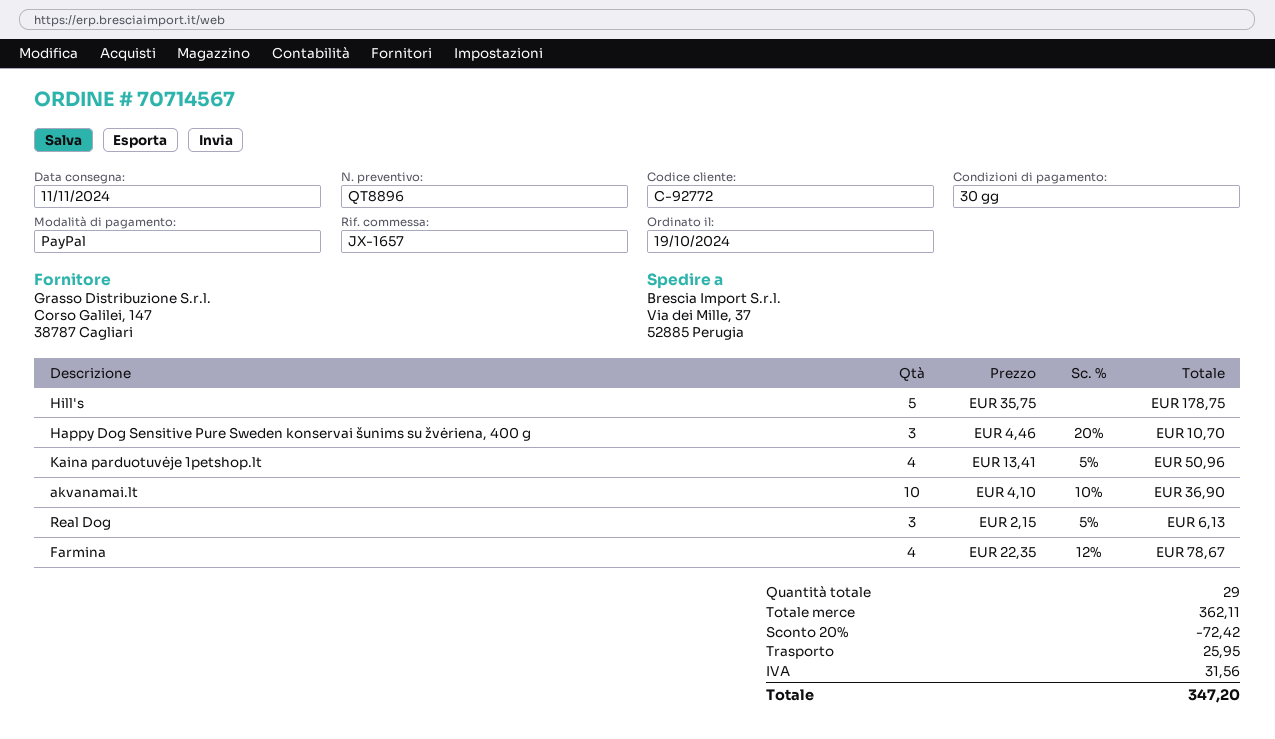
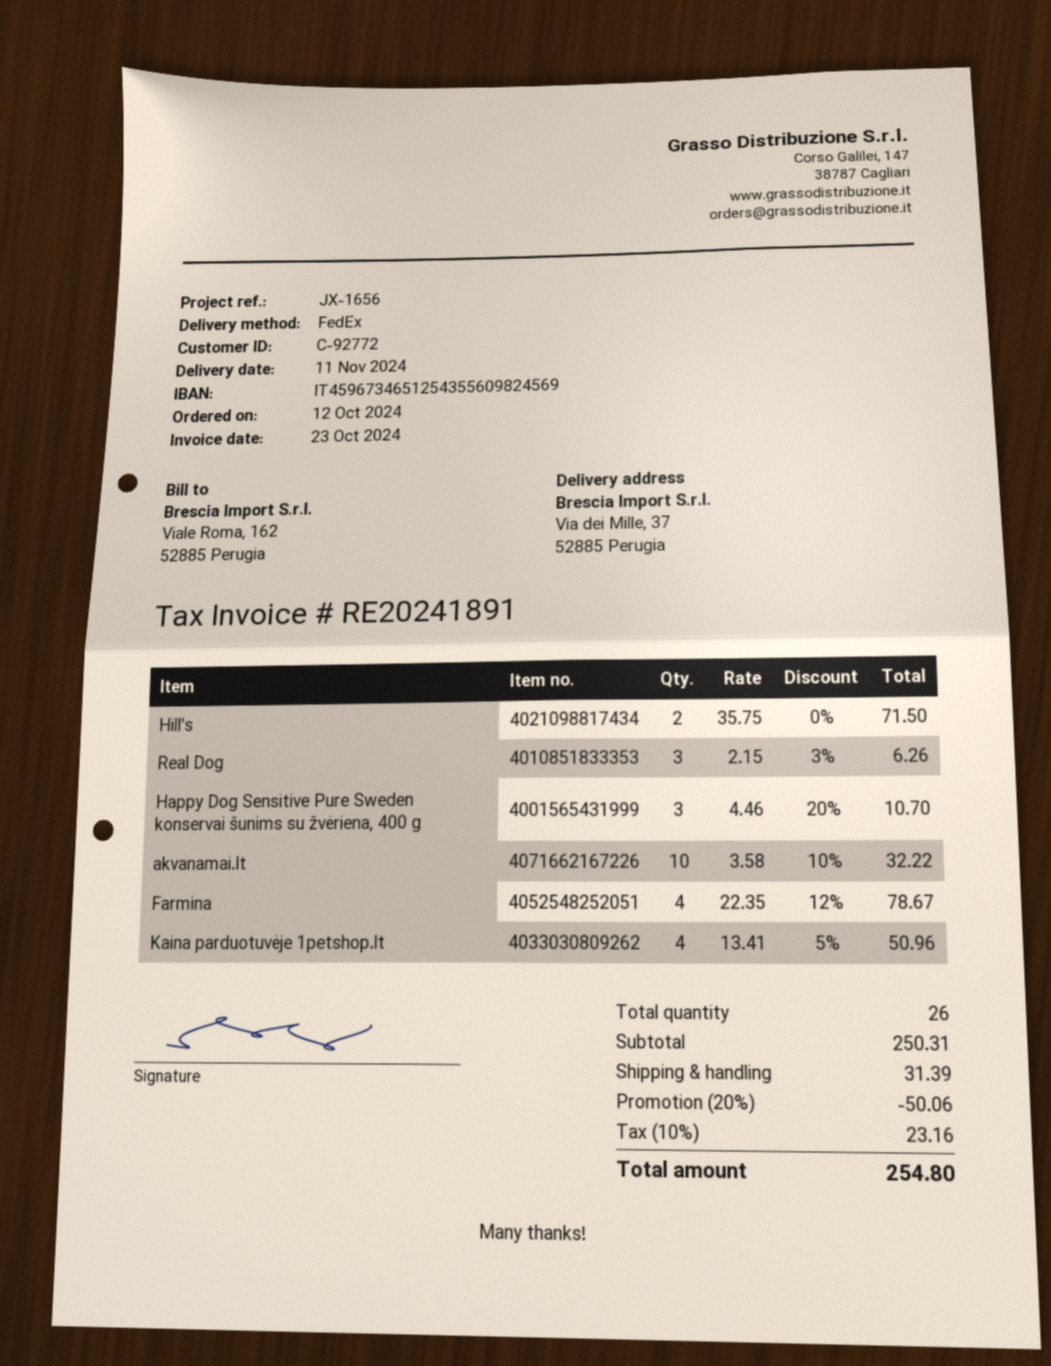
order date: 2024-10-19 -> 2024-10-12
reference: JX-1657 -> JX-1656
Hill's: 5 x 35.75 = 178.75 -> 2 x 35.75 = 71.50
akvanamai.lt: 10 x 4.10 - 10% = 36.90 -> 10 x 3.58 - 10% = 32.22
Real Dog: 3 x 2.15 - 5% = 6.13 -> 3 x 2.15 - 3% = 6.26
total quantity: 29 -> 26
subtotal: 362.11 -> 250.31
discount: 20% = 72.42 -> 20% = 50.06
shipping: 25.95 -> 31.39
tax: 31.56 -> 23.16
total: 347.20 -> 254.80

